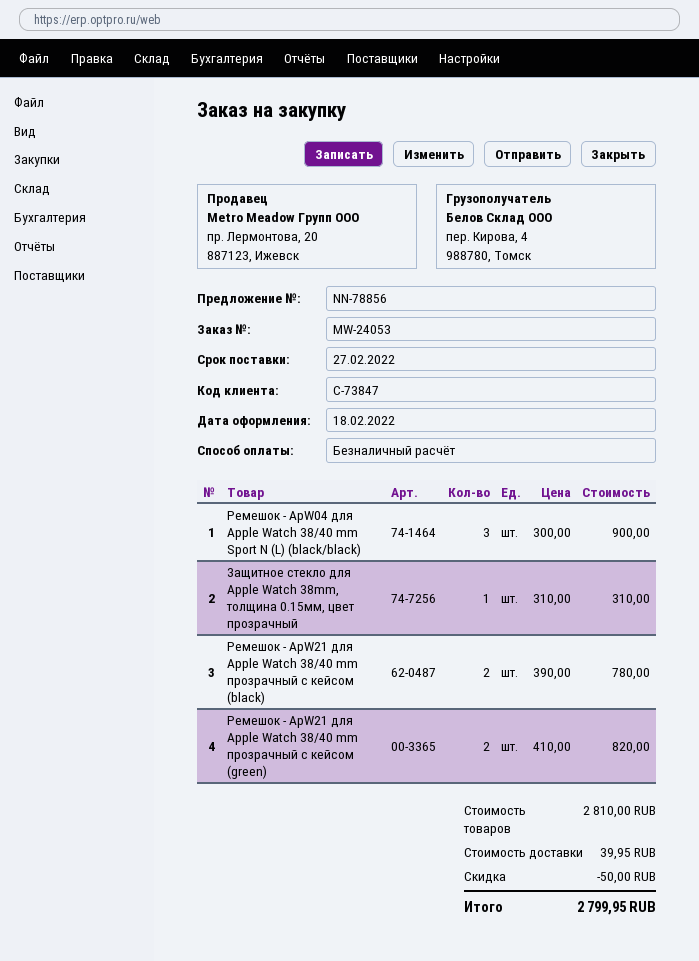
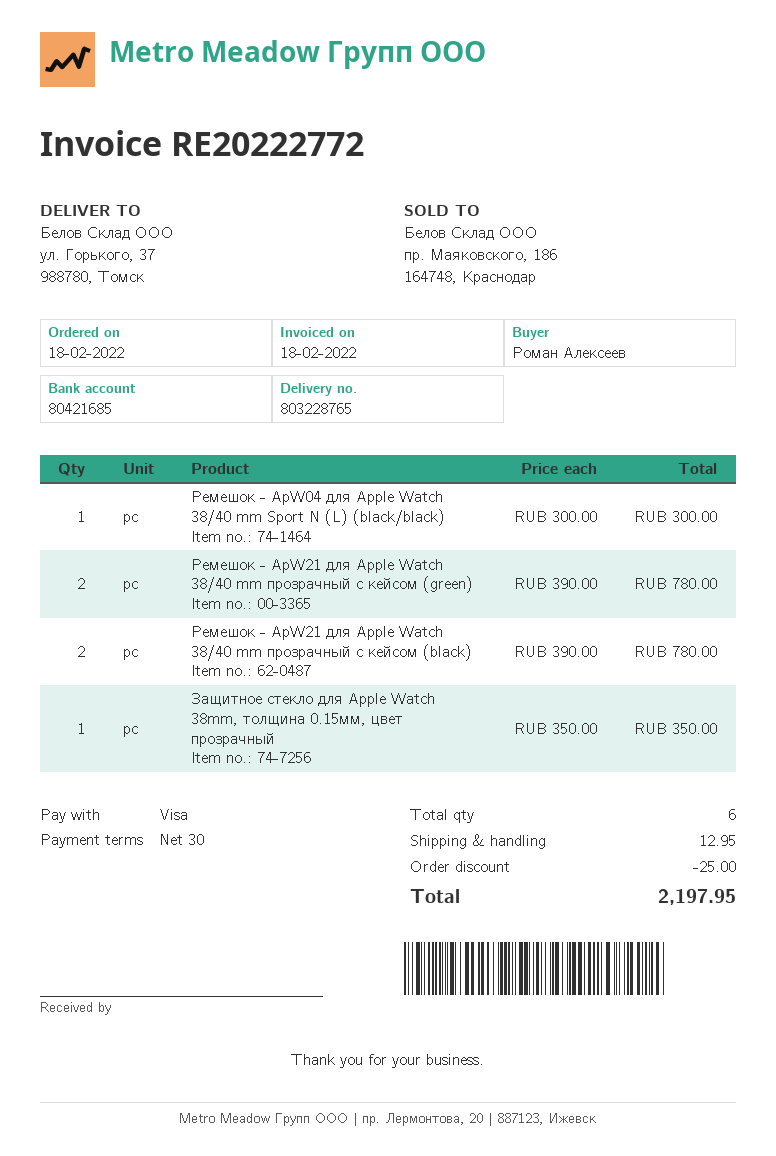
payment method: bank transfer -> Visa
ship to: пер. Кирова, 4, 988780, Томск -> ул. Горького, 37, 988780, Томск
Ремешок - ApW04 для Apple Watch 38/40 mm Sport N (L) (black/black): 3 x 300.00 = 900.00 -> 1 x 300.00 = 300.00
Защитное стекло для Apple Watch 38mm, толщина 0.15мм, цвет прозрачный: 1 x 310.00 = 310.00 -> 1 x 350.00 = 350.00
Ремешок - ApW21 для Apple Watch 38/40 mm прозрачный с кейсом (green): 2 x 410.00 = 820.00 -> 2 x 390.00 = 780.00
discount: 50.00 -> 25.00
shipping: 39.95 -> 12.95
total: 2799.95 -> 2197.95

